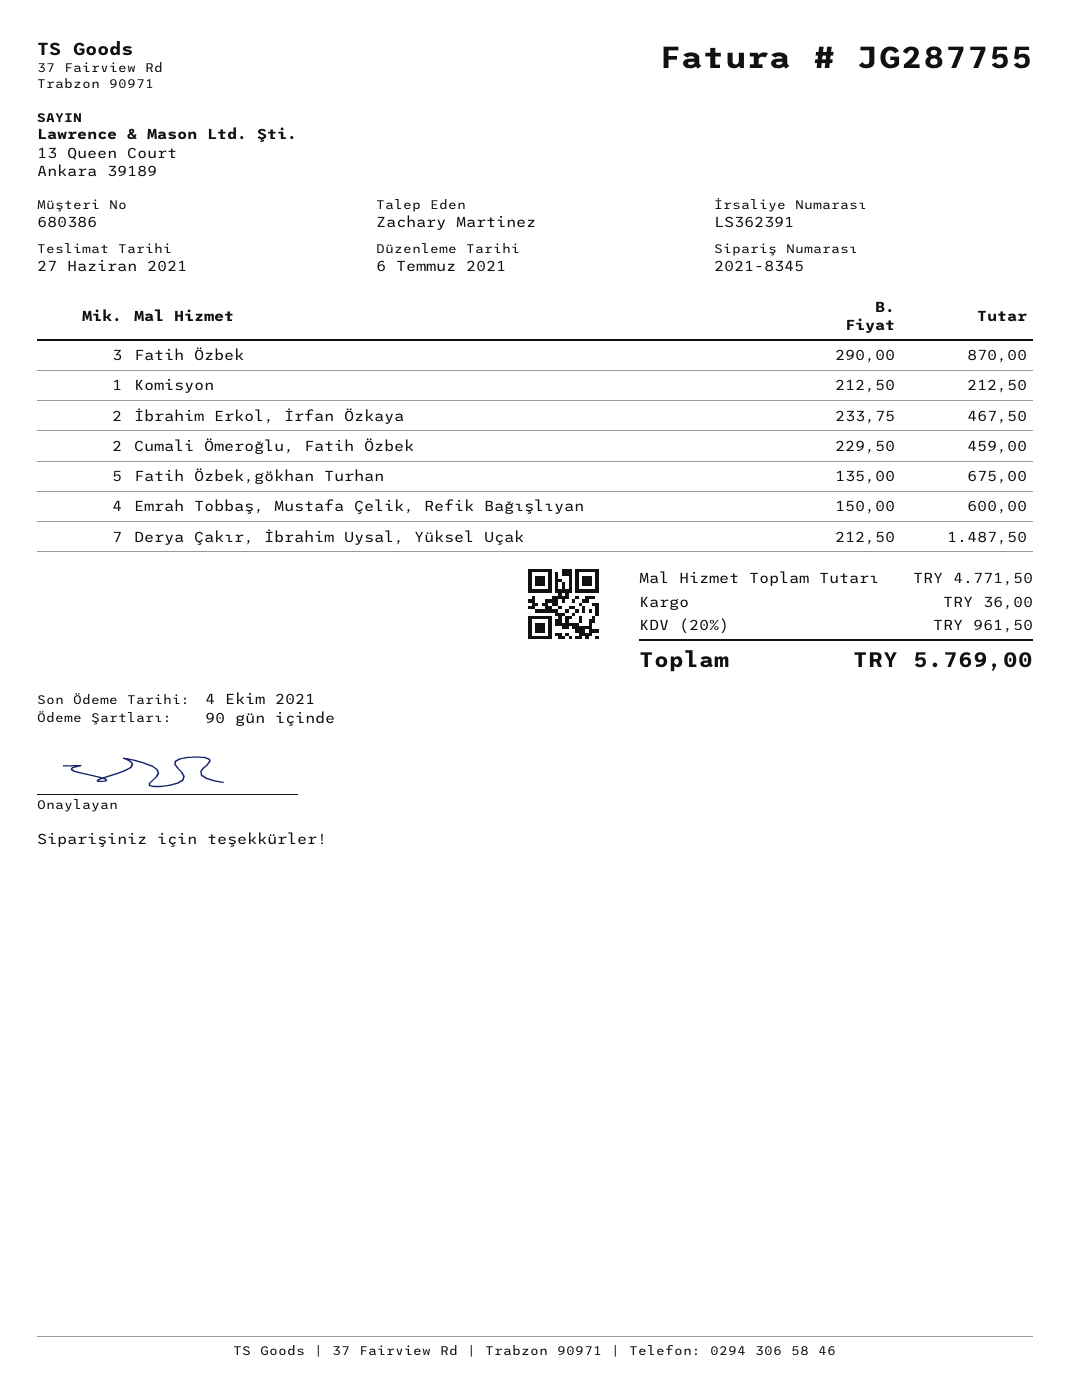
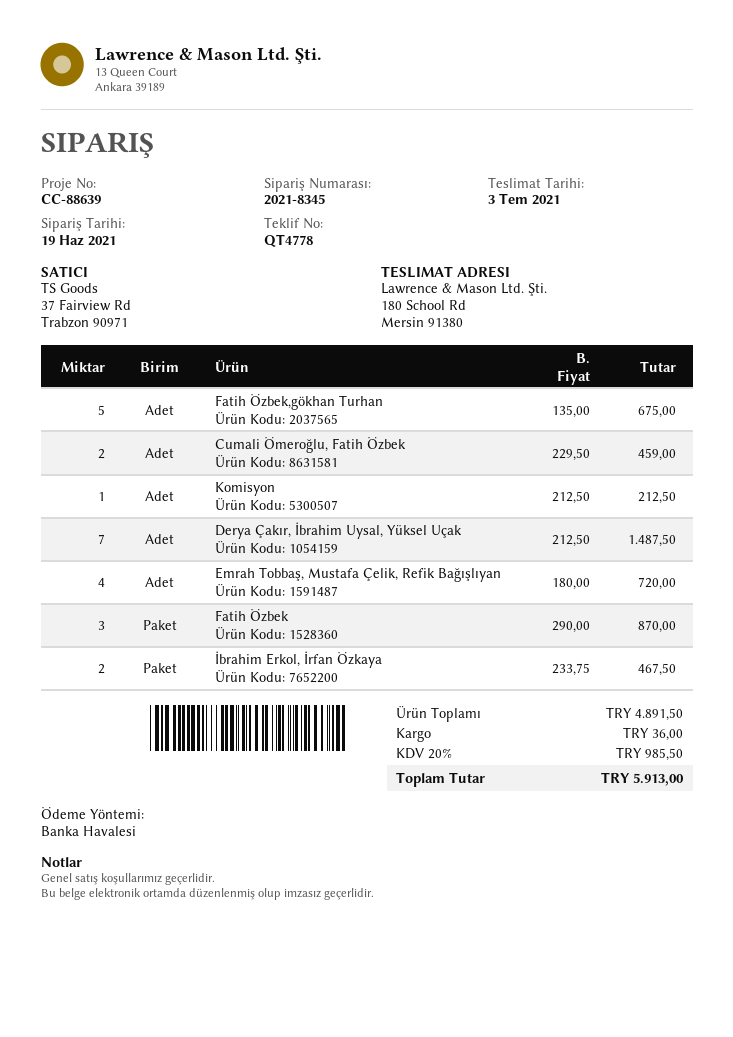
delivery date: 2021-06-27 -> 2021-07-03
Emrah Tobbaş, Mustafa Çelik, Refik Bağışlıyan: 4 x 150.00 = 600.00 -> 4 x 180.00 = 720.00
subtotal: 4771.50 -> 4891.50
tax: 20% = 961.50 -> 20% = 985.50
total: 5769.00 -> 5913.00

